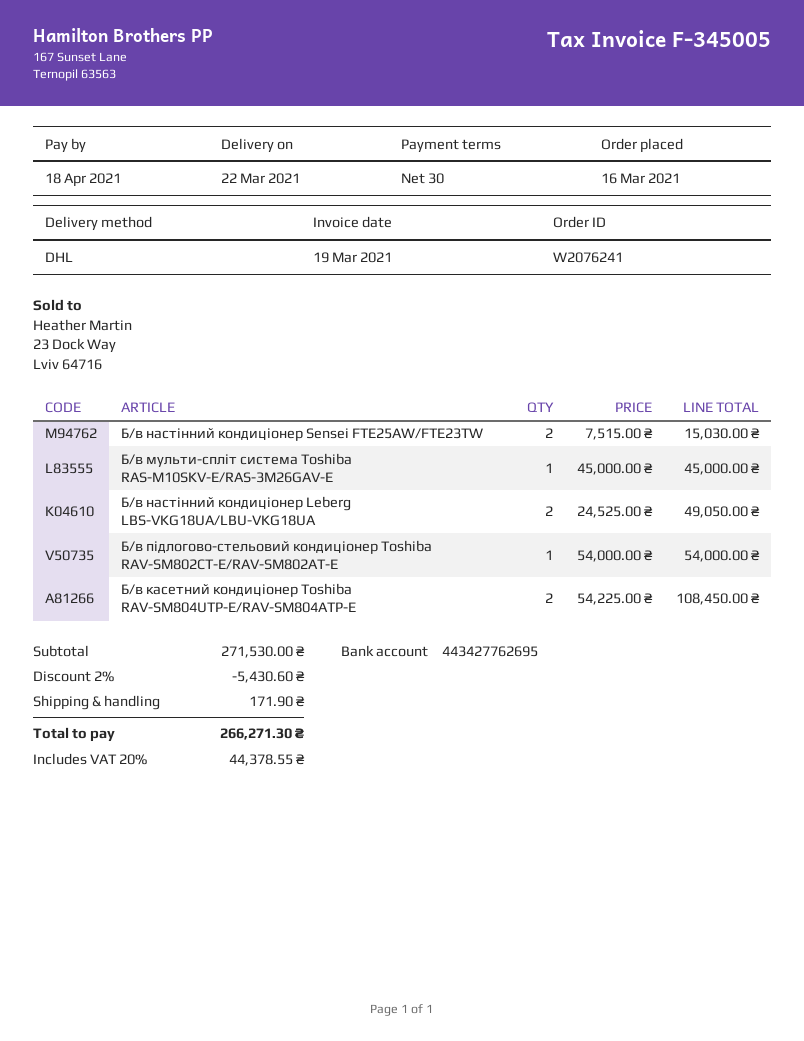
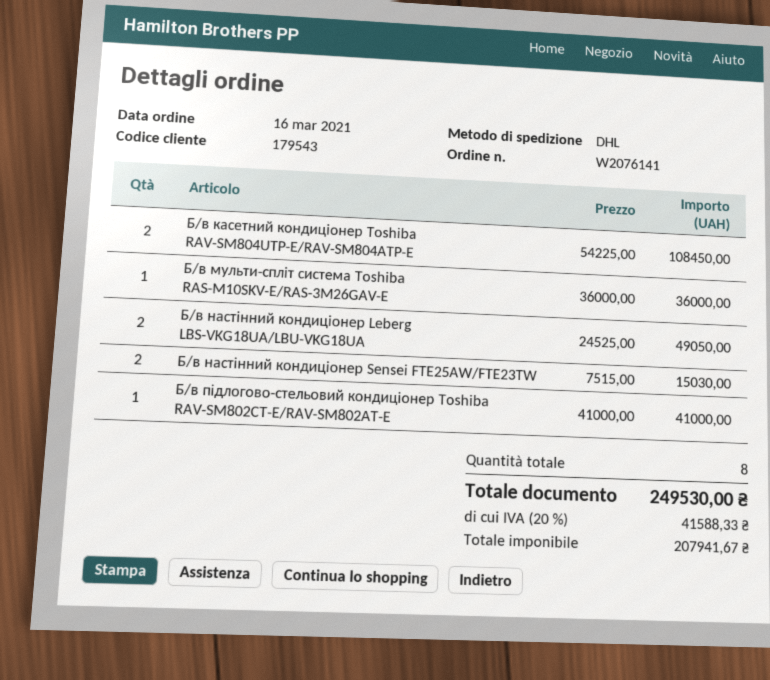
order number: W2076241 -> W2076141
Б/в мульти-спліт система Toshiba RAS-M10SKV-E/RAS-3M26GAV-E: 1 x 45000.00 = 45000.00 -> 1 x 36000.00 = 36000.00
Б/в підлогово-стельовий кондиціонер Toshiba RAV-SM802CT-E/RAV-SM802AT-E: 1 x 54000.00 = 54000.00 -> 1 x 41000.00 = 41000.00
discount: 2% = 5430.60 -> none
shipping: 171.90 -> none
tax: 20% = 44378.55 -> 20% = 41588.33
total: 266271.30 -> 249530.00

